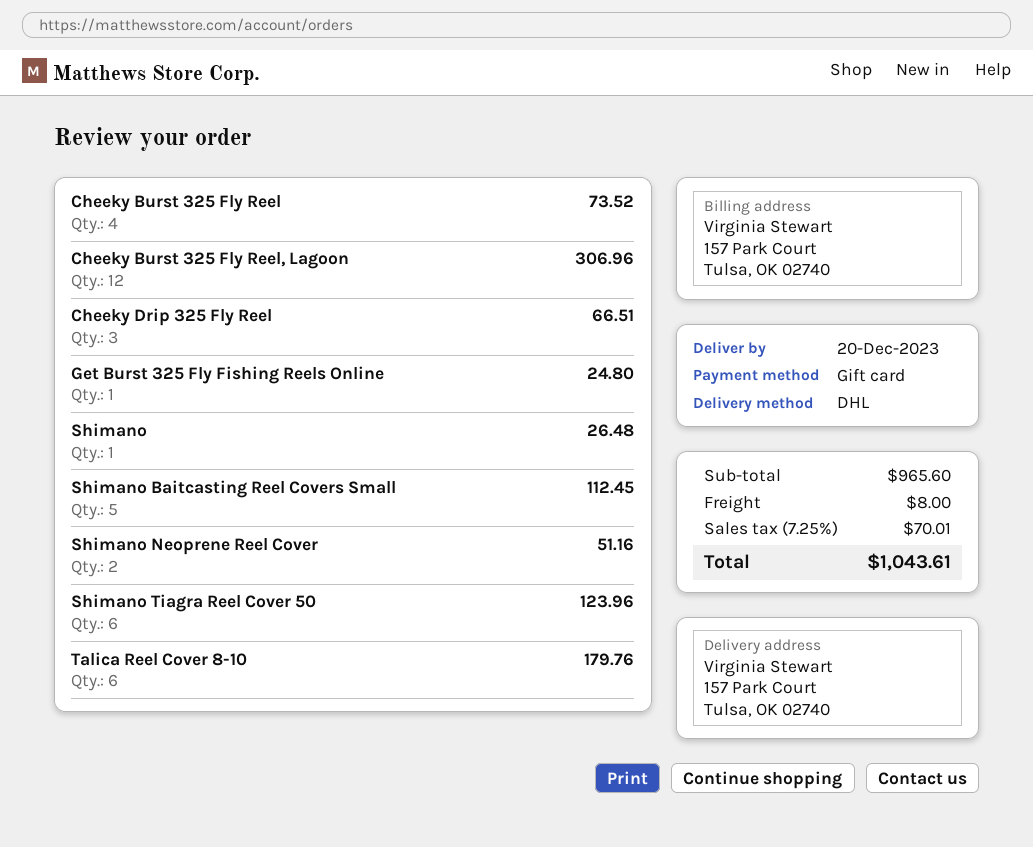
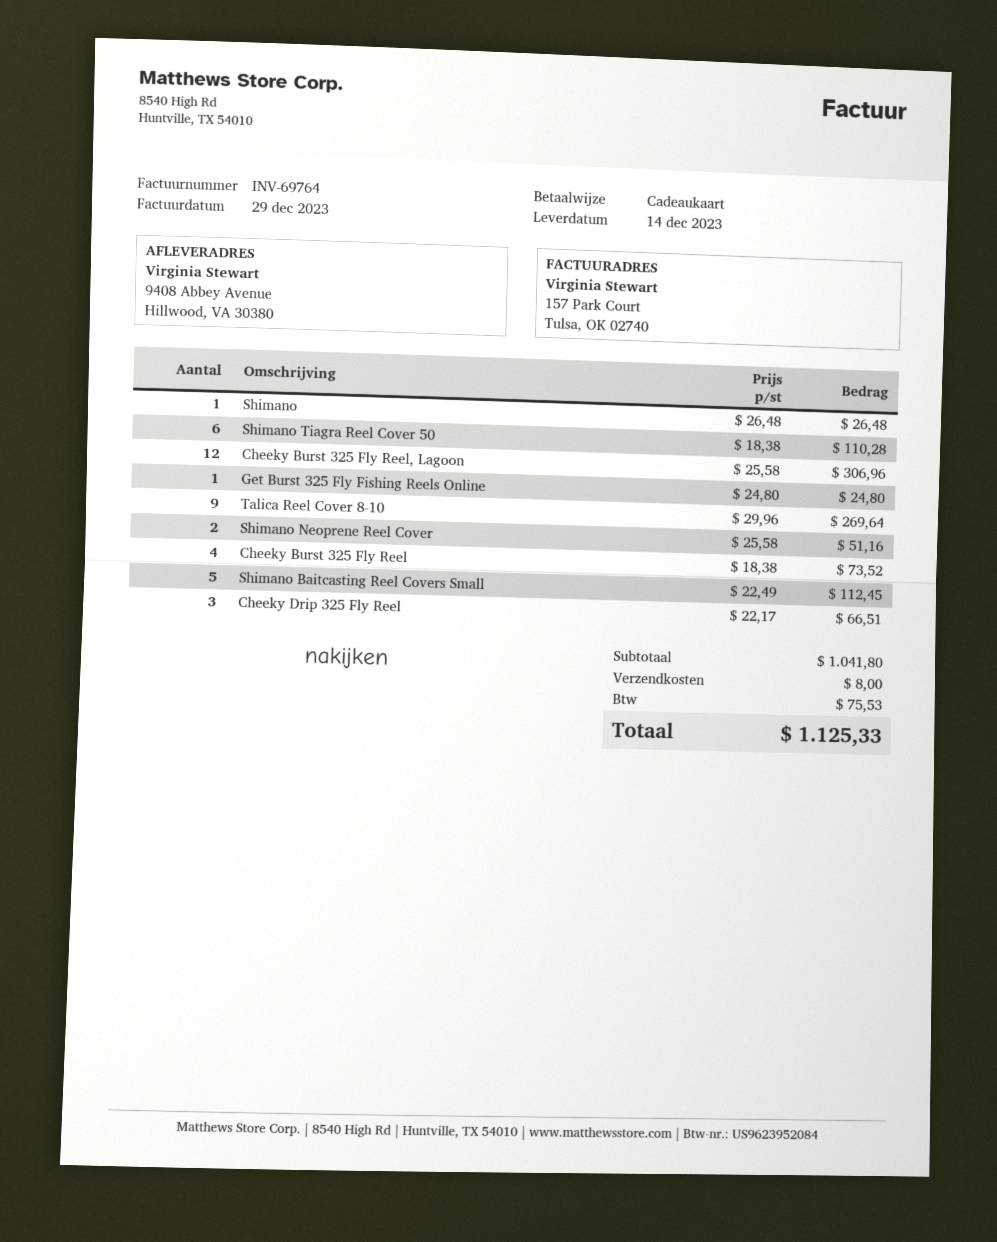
delivery date: 2023-12-20 -> 2023-12-14
ship to: 157 Park Court, Tulsa, OK 02740 -> 9408 Abbey Avenue, Hillwood, VA 30380
Shimano Tiagra Reel Cover 50: 6 for 123.96 -> 6 for 110.28
Talica Reel Cover 8-10: 6 for 179.76 -> 9 for 269.64
subtotal: 965.60 -> 1041.80
tax: 70.01 -> 75.53
total: 1043.61 -> 1125.33

